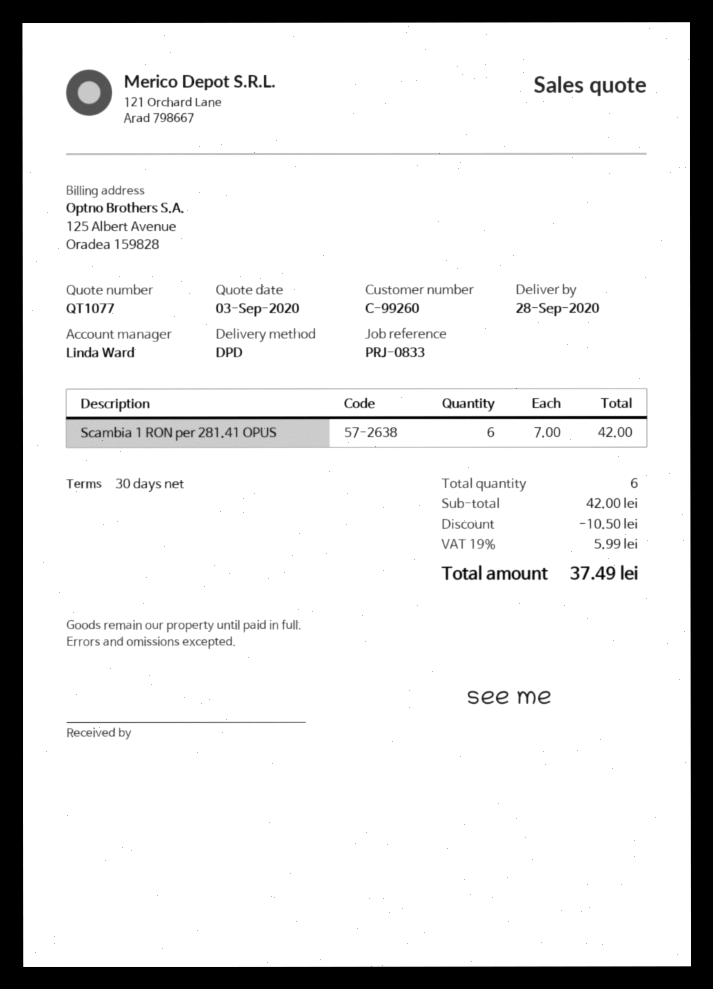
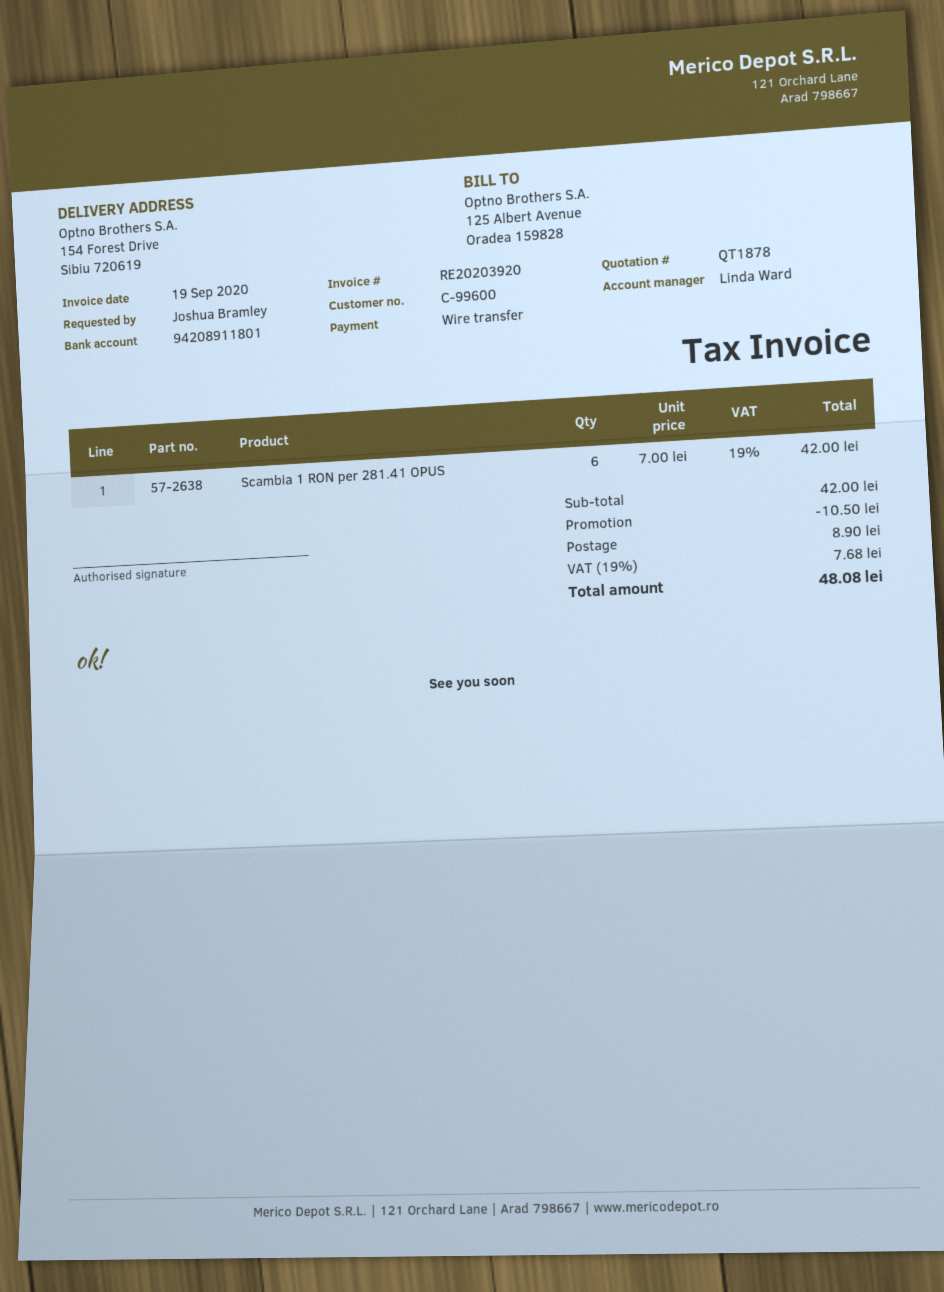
quote number: QT1077 -> QT1878
customer number: C-99260 -> C-99600
shipping: none -> 8.90
tax: 19% = 5.99 -> 19% = 7.68
total: 37.49 -> 48.08

